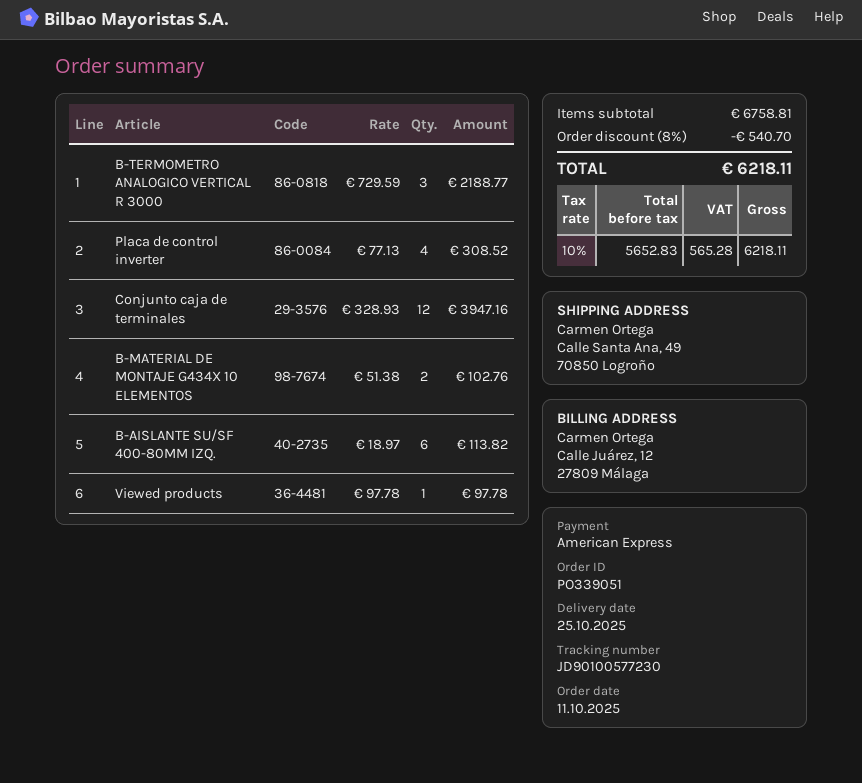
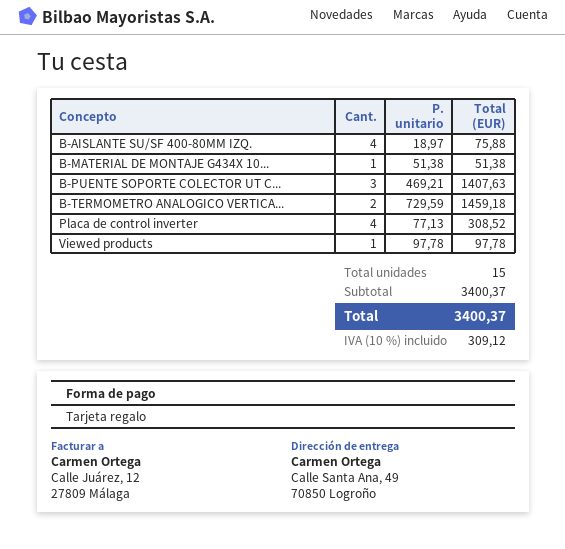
payment method: American Express -> gift card
B-TERMOMETRO ANALOGICO VERTICAL R 3000: 3 x 729.59 = 2188.77 -> 2 x 729.59 = 1459.18
Conjunto caja de terminales: 12 x 328.93 = 3947.16 -> none
B-MATERIAL DE MONTAJE G434X 10 ELEMENTOS: 2 x 51.38 = 102.76 -> 1 x 51.38 = 51.38
B-AISLANTE SU/SF 400-80MM IZQ.: 6 x 18.97 = 113.82 -> 4 x 18.97 = 75.88
B-PUENTE SOPORTE COLECTOR UT C...: none -> 3 x 469.21 = 1407.63
subtotal: 6758.81 -> 3400.37
discount: 8% = 540.70 -> none
tax: 10% = 565.28 -> 10% = 309.12
total: 6218.11 -> 3400.37

